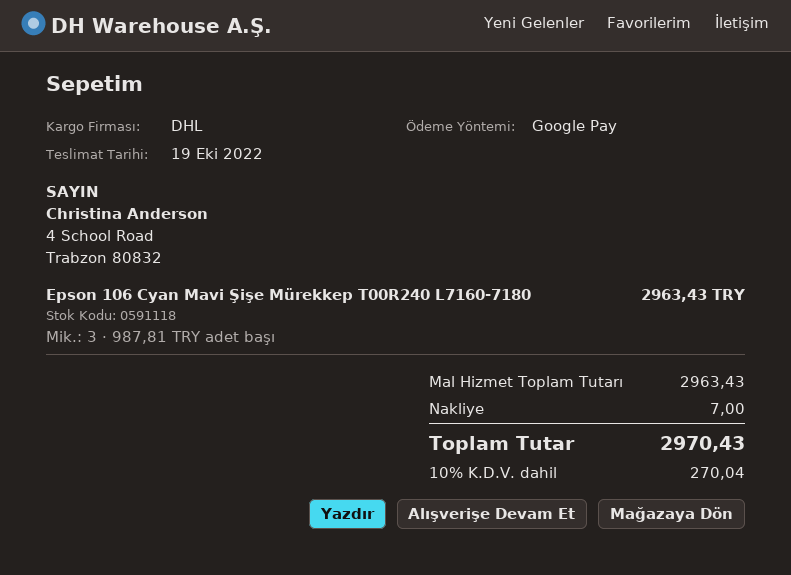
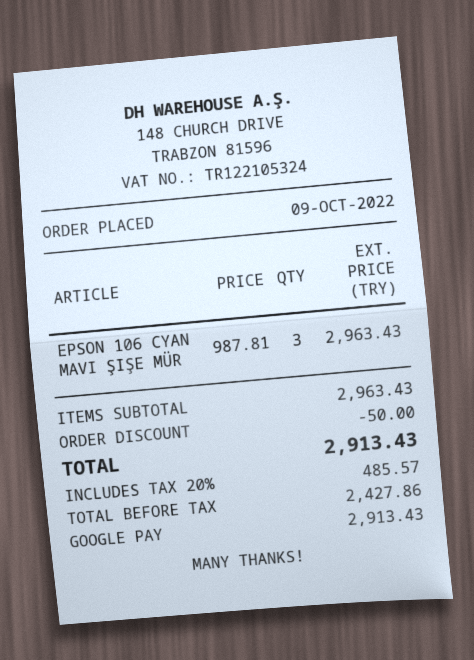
discount: none -> 50.00
shipping: 7.00 -> none
tax: 10% = 270.04 -> 20% = 485.57
total: 2970.43 -> 2913.43

